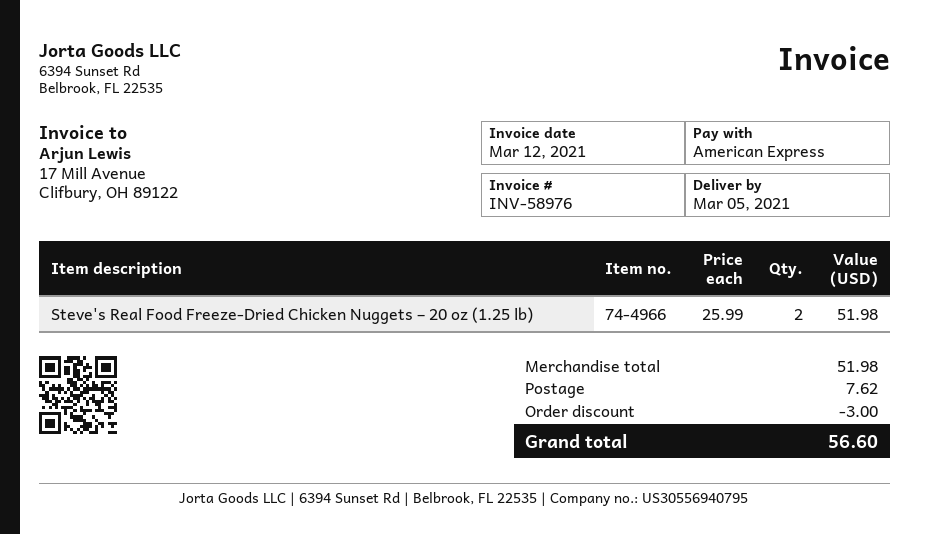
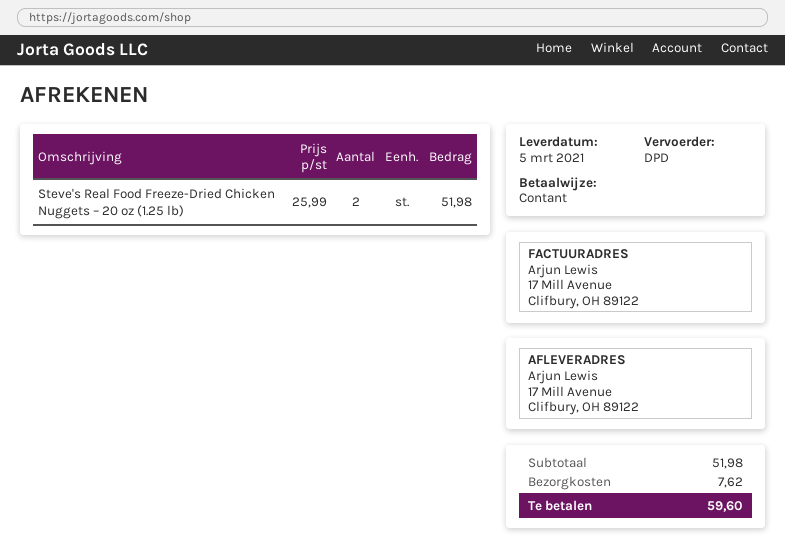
payment method: American Express -> cash
discount: 3.00 -> none
total: 56.60 -> 59.60

